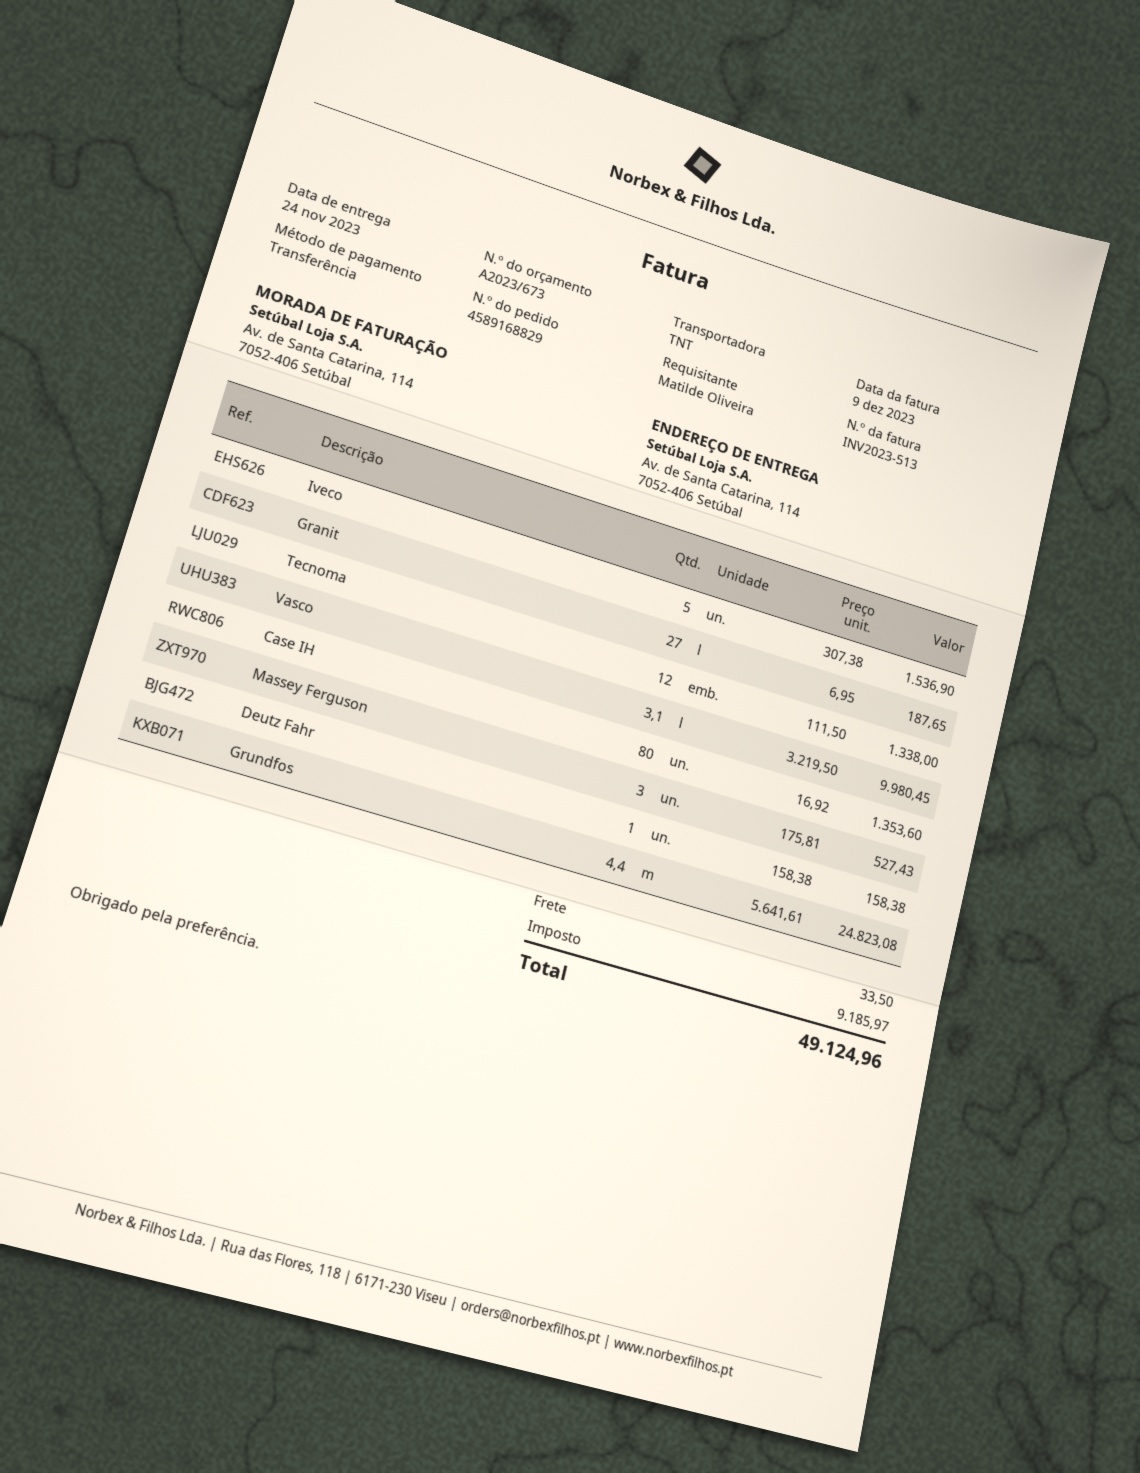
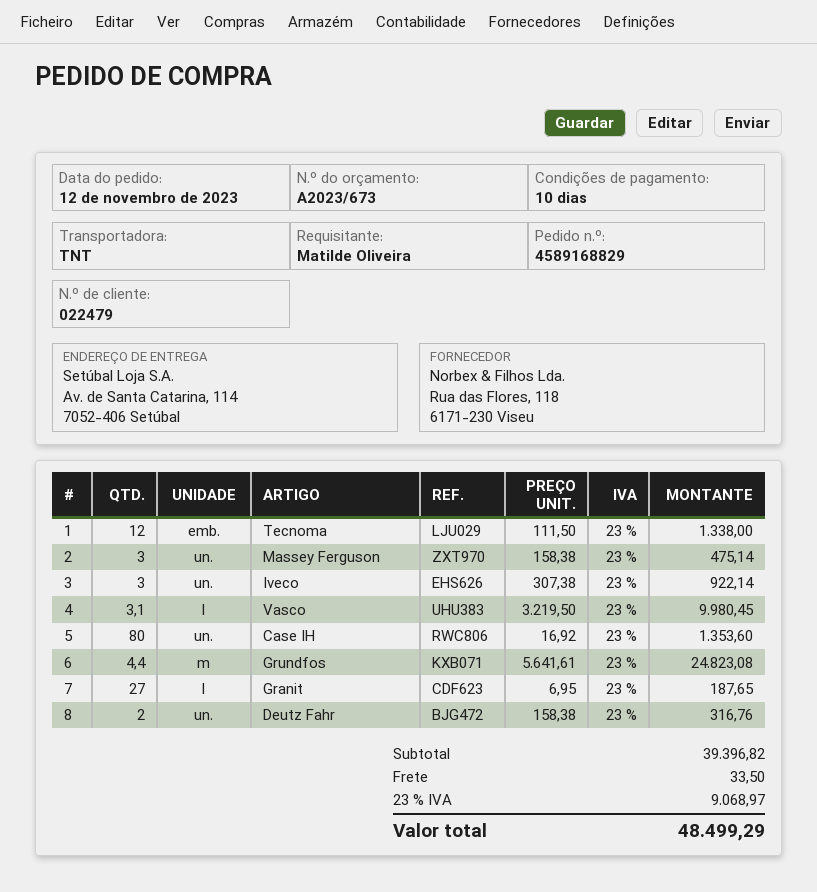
Iveco: 5 x 307.38 = 1536.90 -> 3 x 307.38 = 922.14
Massey Ferguson: 3 x 175.81 = 527.43 -> 3 x 158.38 = 475.14
Deutz Fahr: 1 x 158.38 = 158.38 -> 2 x 158.38 = 316.76
tax: 9185.97 -> 9068.97
total: 49124.96 -> 48499.29

